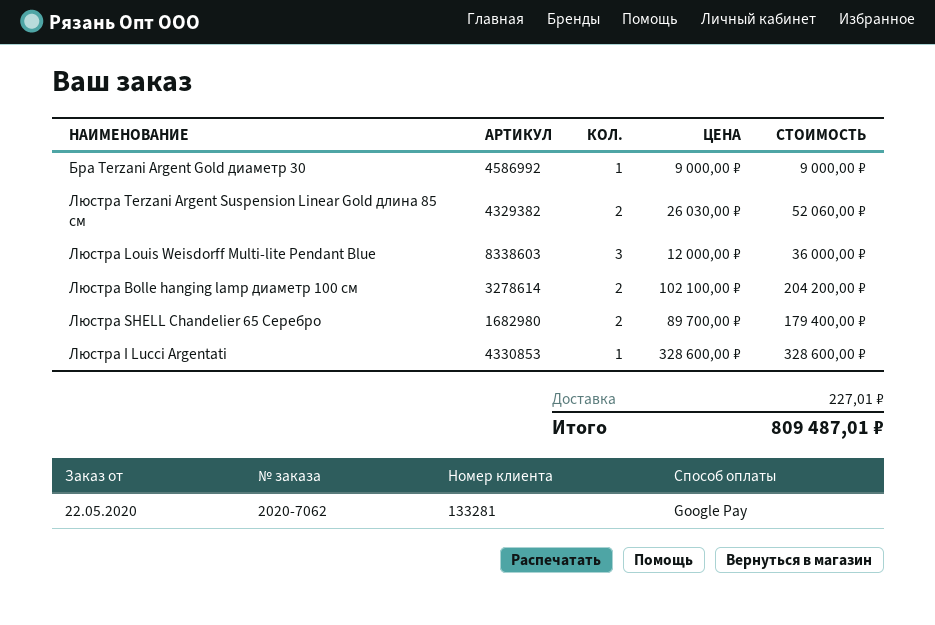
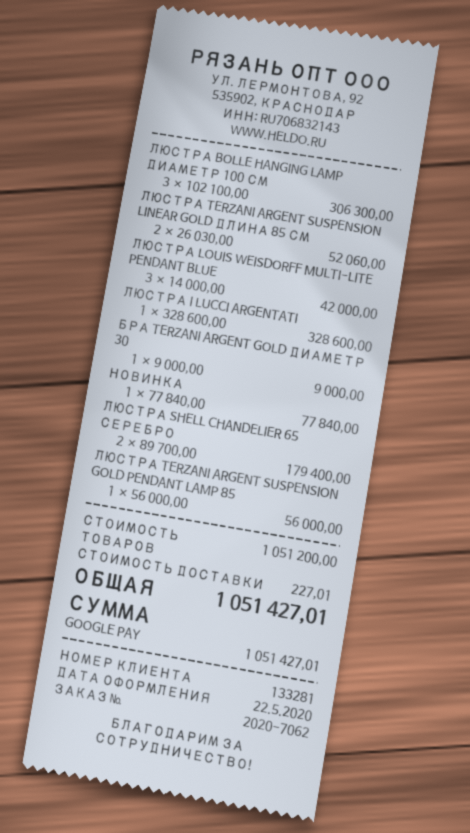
Люстра Louis Weisdorff Multi-lite Pendant Blue: 3 x 12000.00 = 36000.00 -> 3 x 14000.00 = 42000.00
Люстра Bolle hanging lamp диаметр 100 см: 2 x 102100.00 = 204200.00 -> 3 x 102100.00 = 306300.00
НОВИНКА: none -> 1 x 77840.00 = 77840.00
ЛЮСТРА TERZANI ARGENT SUSPENSION GOLD PENDANT LAMP 85: none -> 1 x 56000.00 = 56000.00
total: 809487.01 -> 1051427.01

